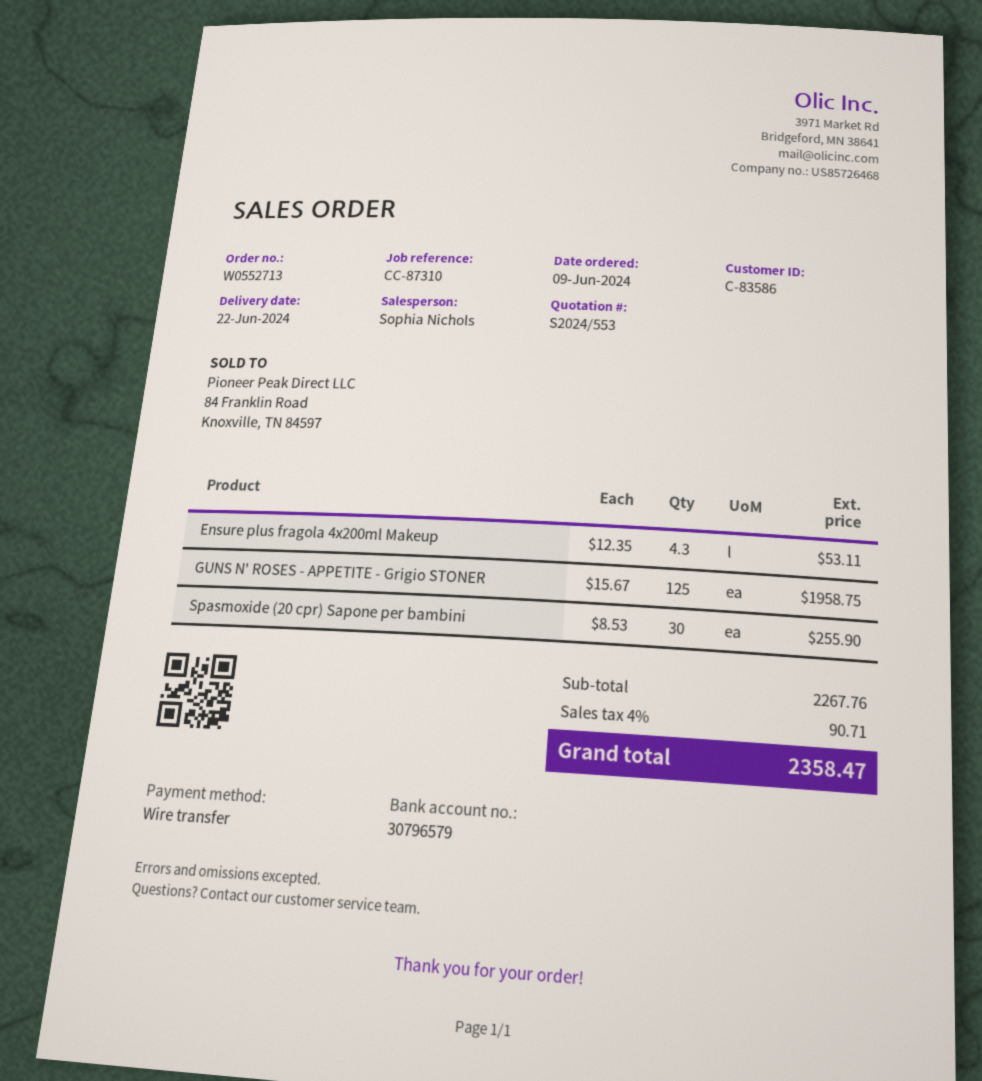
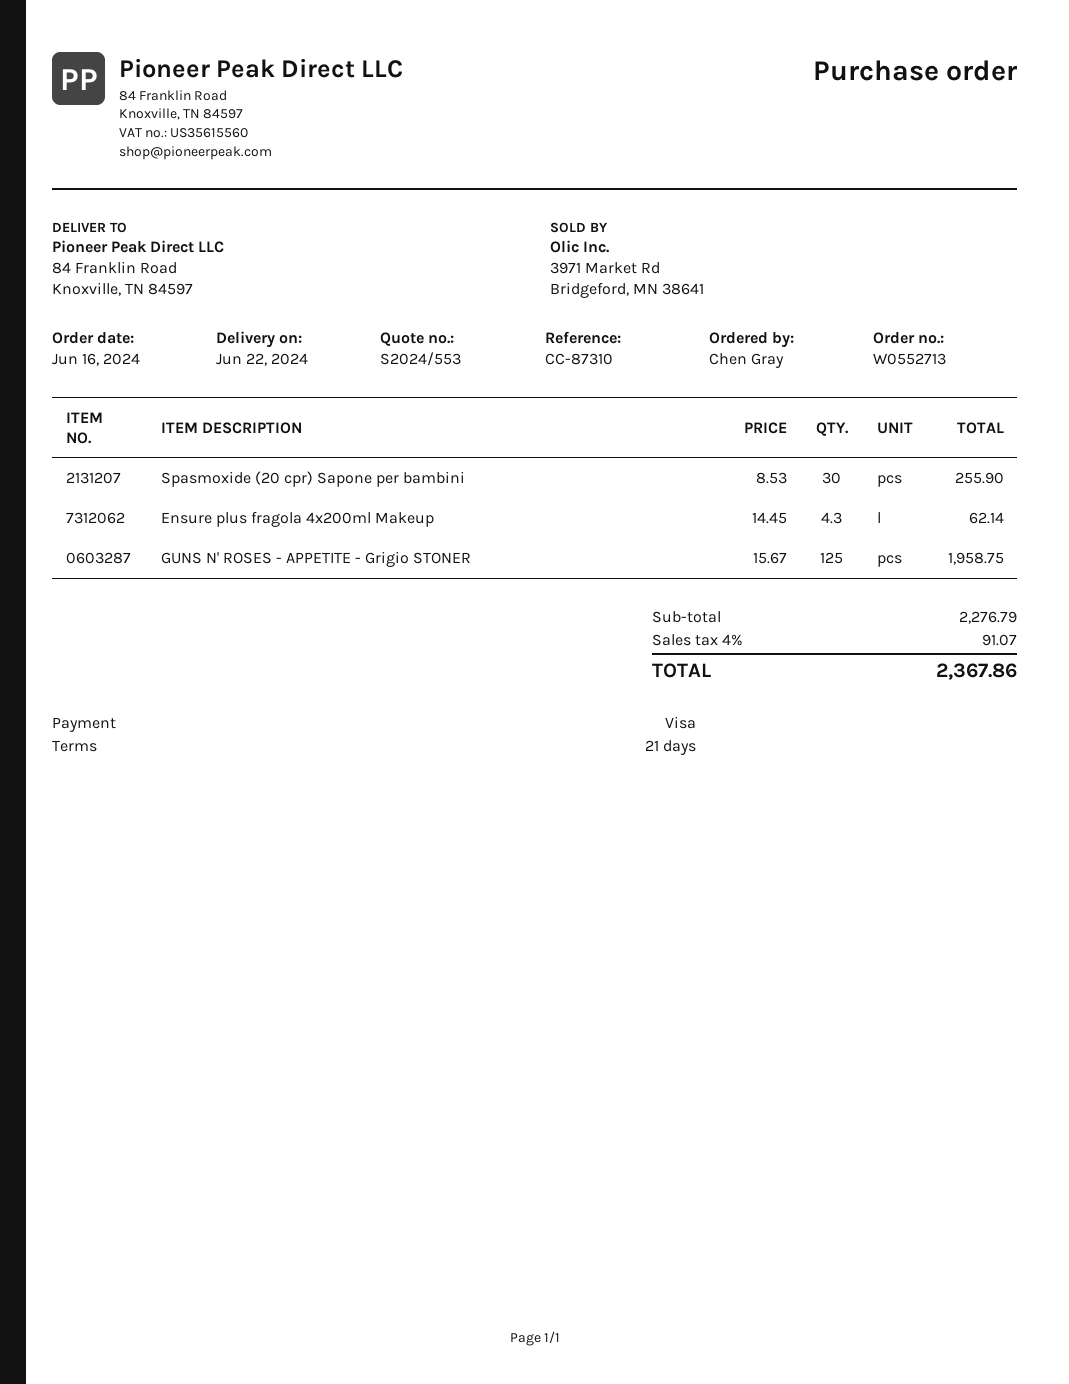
order date: 2024-06-09 -> 2024-06-16
payment method: bank transfer -> Visa
Ensure plus fragola 4x200ml Makeup: 4.3 x 12.35 = 53.11 -> 4.3 x 14.45 = 62.14
subtotal: 2267.76 -> 2276.79
tax: 4% = 90.71 -> 4% = 91.07
total: 2358.47 -> 2367.86

